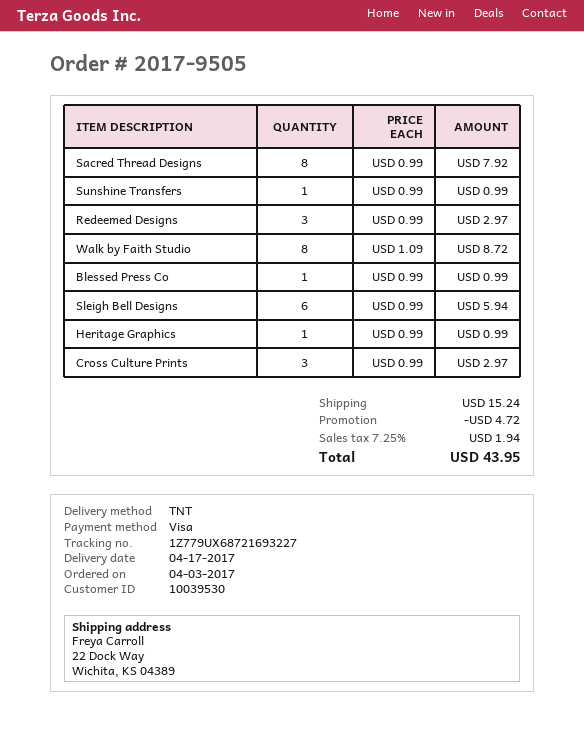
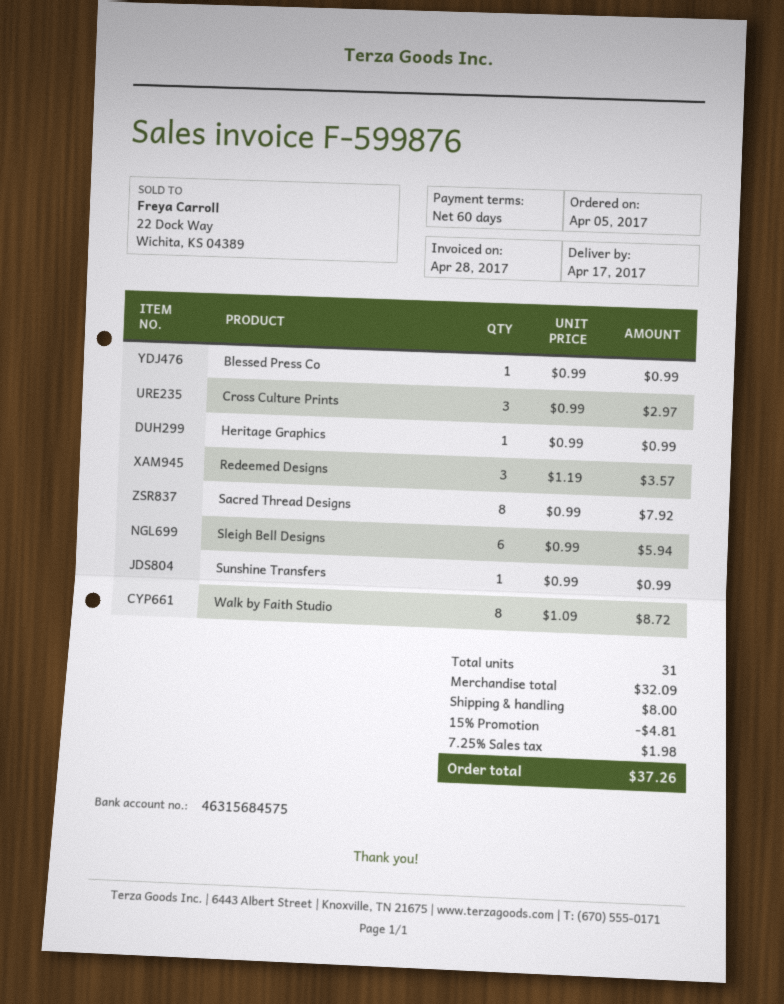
order date: 2017-04-03 -> 2017-04-05
Redeemed Designs: 3 x 0.99 = 2.97 -> 3 x 1.19 = 3.57
discount: 4.72 -> 4.81
shipping: 15.24 -> 8.00
tax: 7.25% = 1.94 -> 7.25% = 1.98
total: 43.95 -> 37.26

